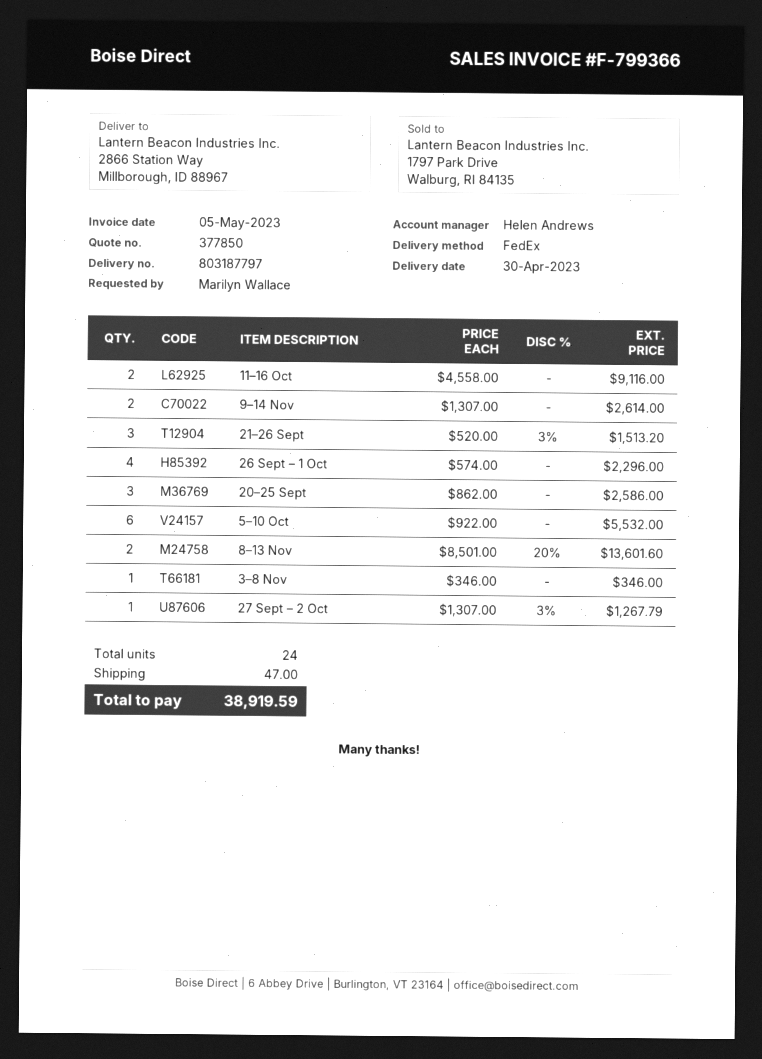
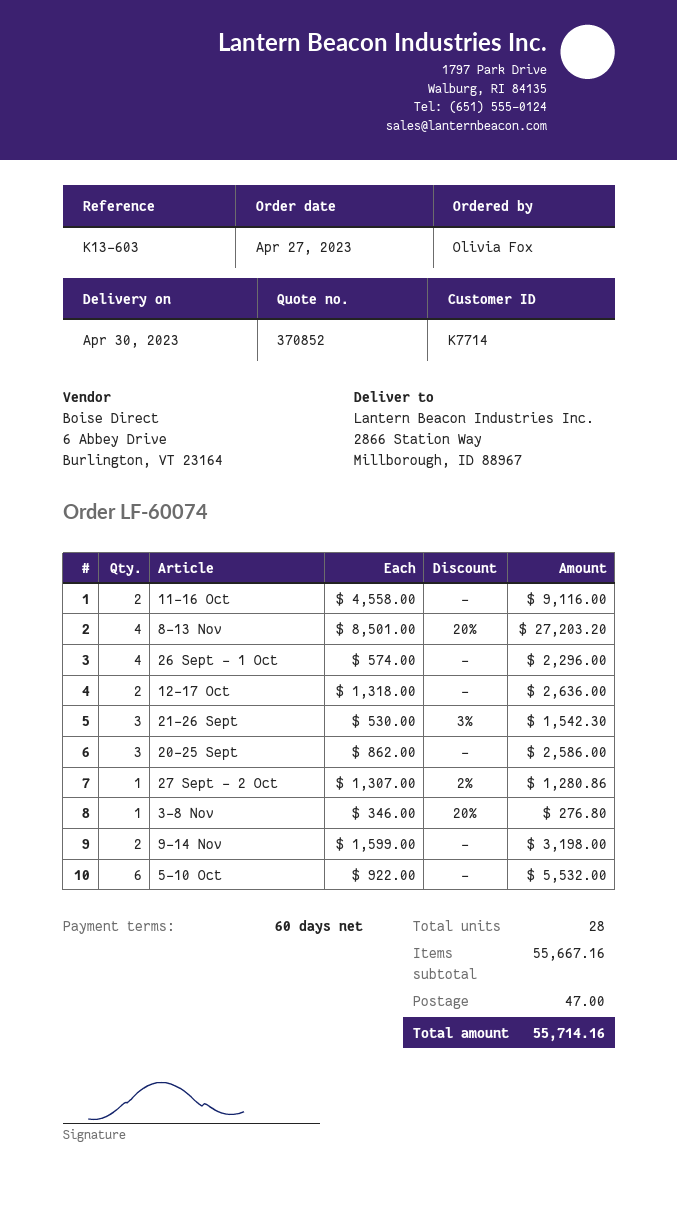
quote number: 377850 -> 370852
ordered by: Marilyn Wallace -> Olivia Fox
9–14 Nov: 2 x 1307.00 = 2614.00 -> 2 x 1599.00 = 3198.00
21–26 Sept: 3 x 520.00 - 3% = 1513.20 -> 3 x 530.00 - 3% = 1542.30
8–13 Nov: 2 x 8501.00 - 20% = 13601.60 -> 4 x 8501.00 - 20% = 27203.20
3–8 Nov: 1 x 346.00 = 346.00 -> 1 x 346.00 - 20% = 276.80
27 Sept – 2 Oct: 1 x 1307.00 - 3% = 1267.79 -> 1 x 1307.00 - 2% = 1280.86
12–17 Oct: none -> 2 x 1318.00 = 2636.00
total quantity: 24 -> 28
total: 38919.59 -> 55714.16

